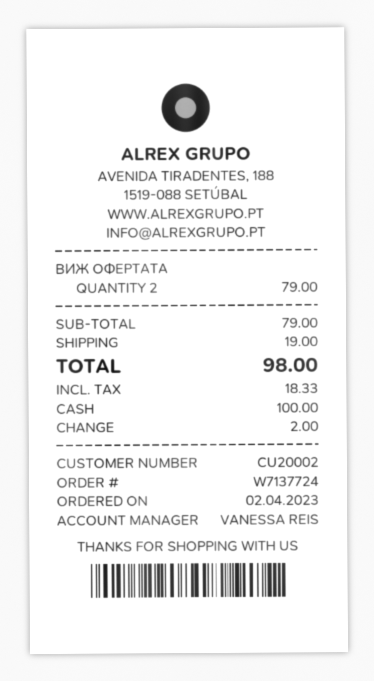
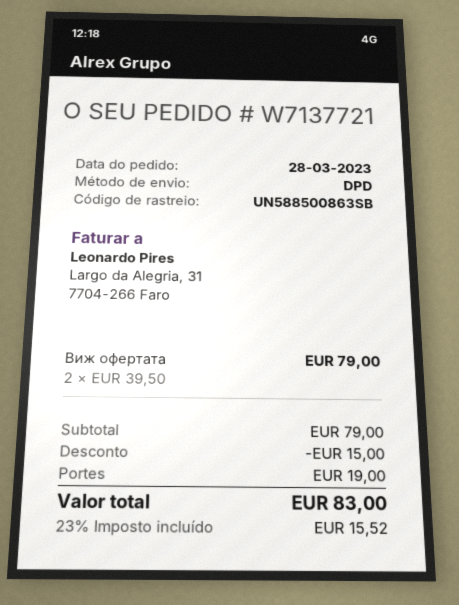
order number: W7137724 -> W7137721
order date: 2023-04-02 -> 2023-03-28
discount: none -> 15.00
tax: 18.33 -> 15.52
total: 98.00 -> 83.00

